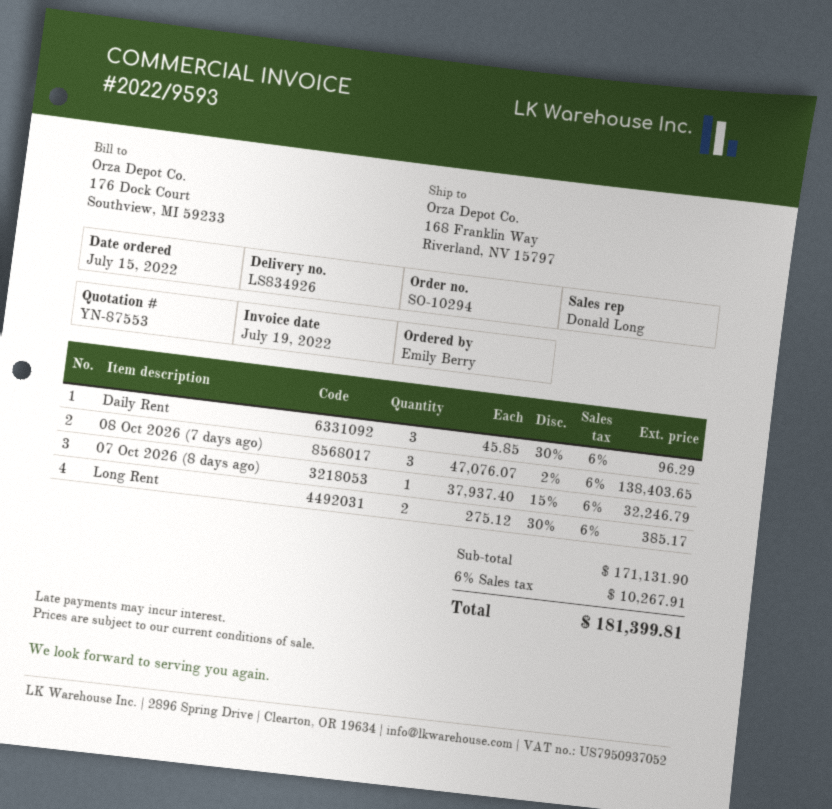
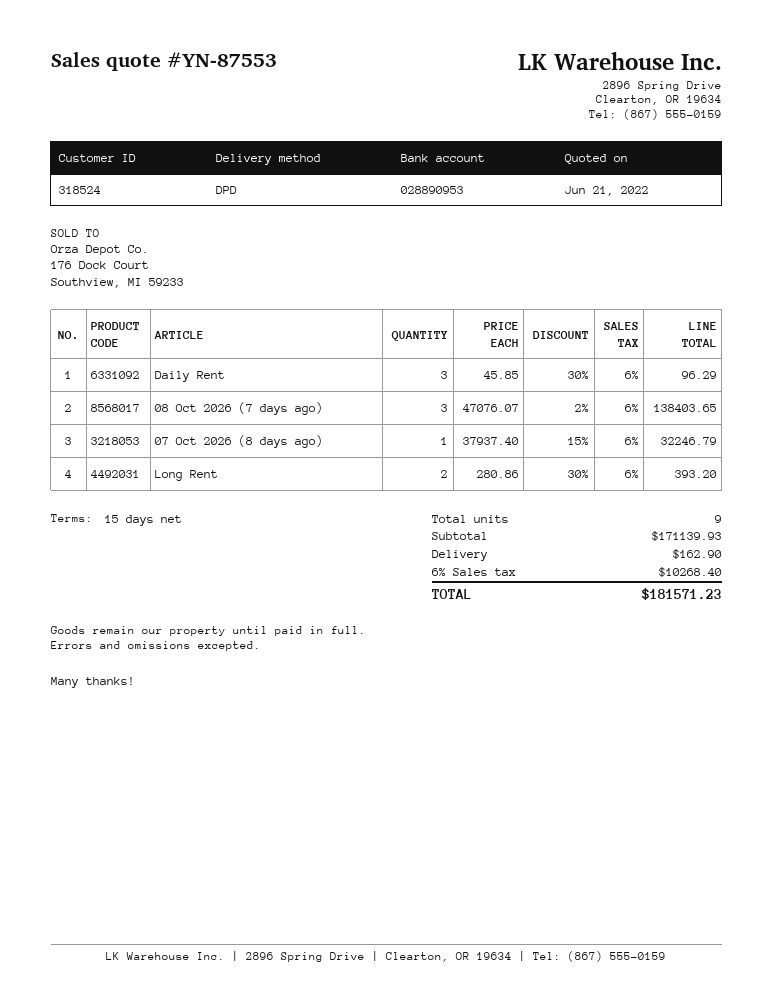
Long Rent: 2 x 275.12 - 30% = 385.17 -> 2 x 280.86 - 30% = 393.20
subtotal: 171131.90 -> 171139.93
shipping: none -> 162.90
tax: 6% = 10267.91 -> 6% = 10268.40
total: 181399.81 -> 181571.23

